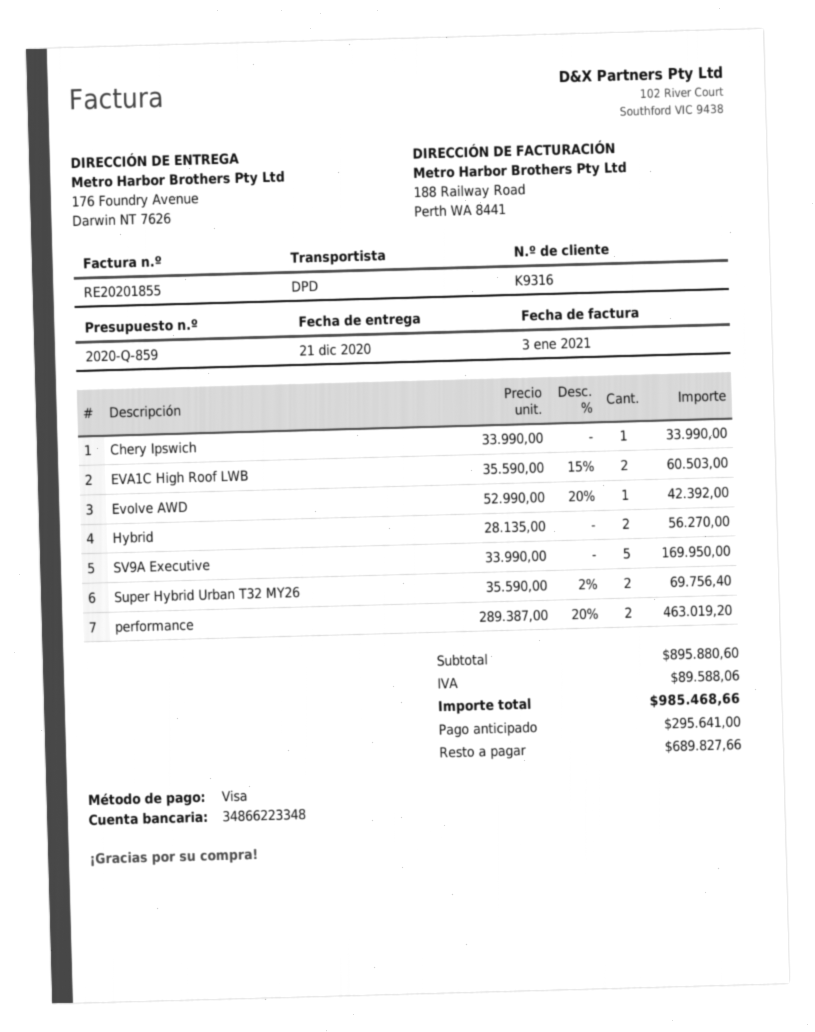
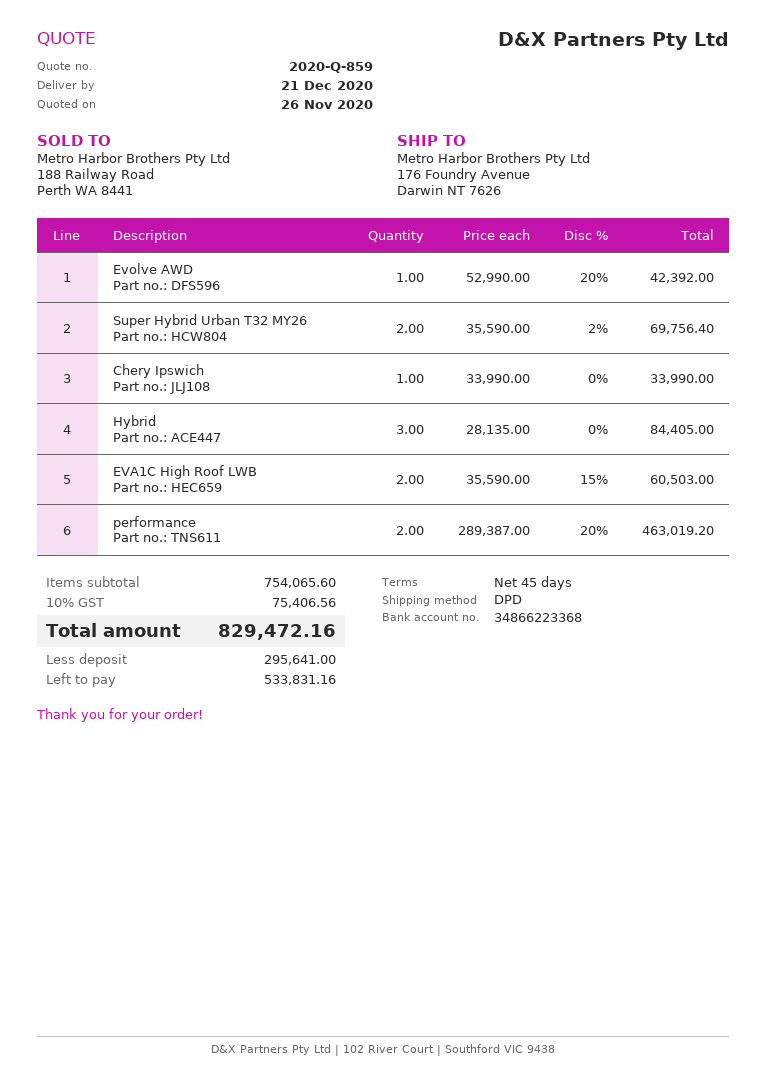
bank account: 34866223348 -> 34866223368
Hybrid: 2 x 28135.00 = 56270.00 -> 3 x 28135.00 = 84405.00
SV9A Executive: 5 x 33990.00 = 169950.00 -> none
subtotal: 895880.60 -> 754065.60
tax: 89588.06 -> 75406.56
total: 985468.66 -> 829472.16
balance: 689827.66 -> 533831.16

